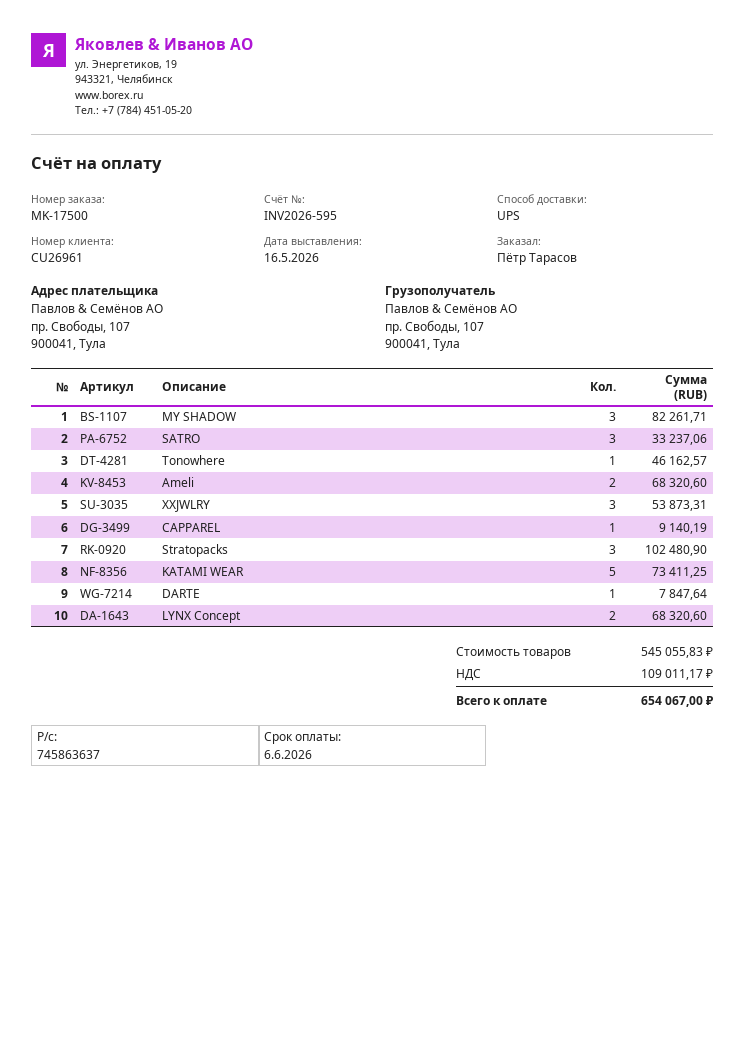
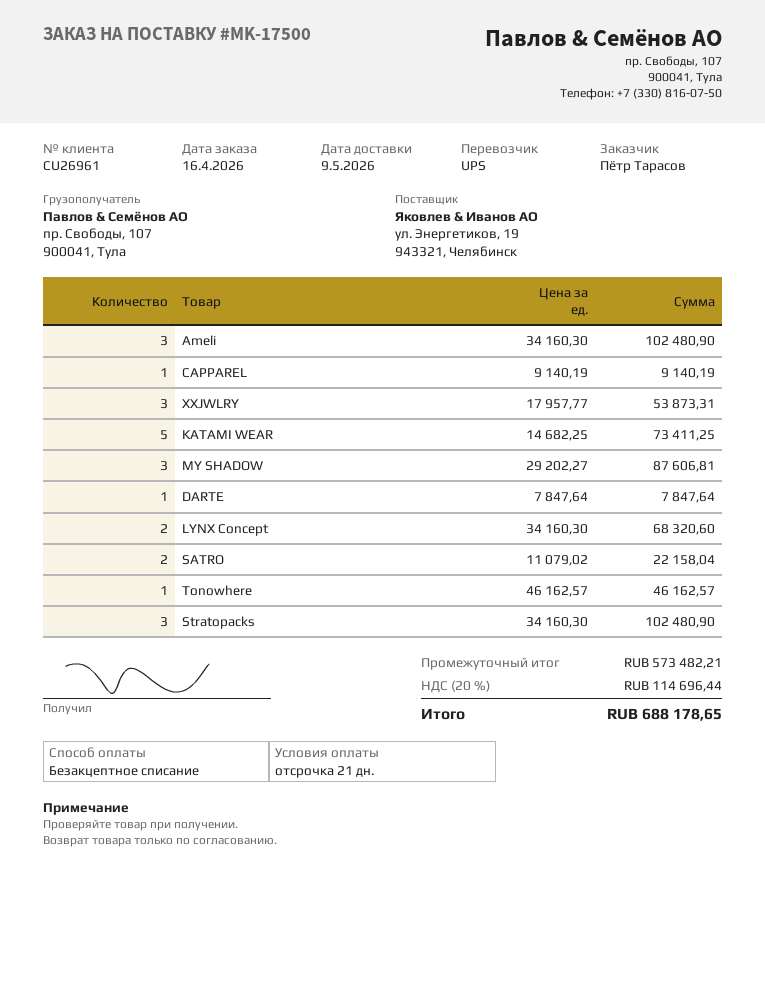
MY SHADOW: 3 for 82261.71 -> 3 for 87606.81
SATRO: 3 for 33237.06 -> 2 for 22158.04
Ameli: 2 for 68320.60 -> 3 for 102480.90
subtotal: 545055.83 -> 573482.21
tax: 109011.17 -> 114696.44
total: 654067.00 -> 688178.65

